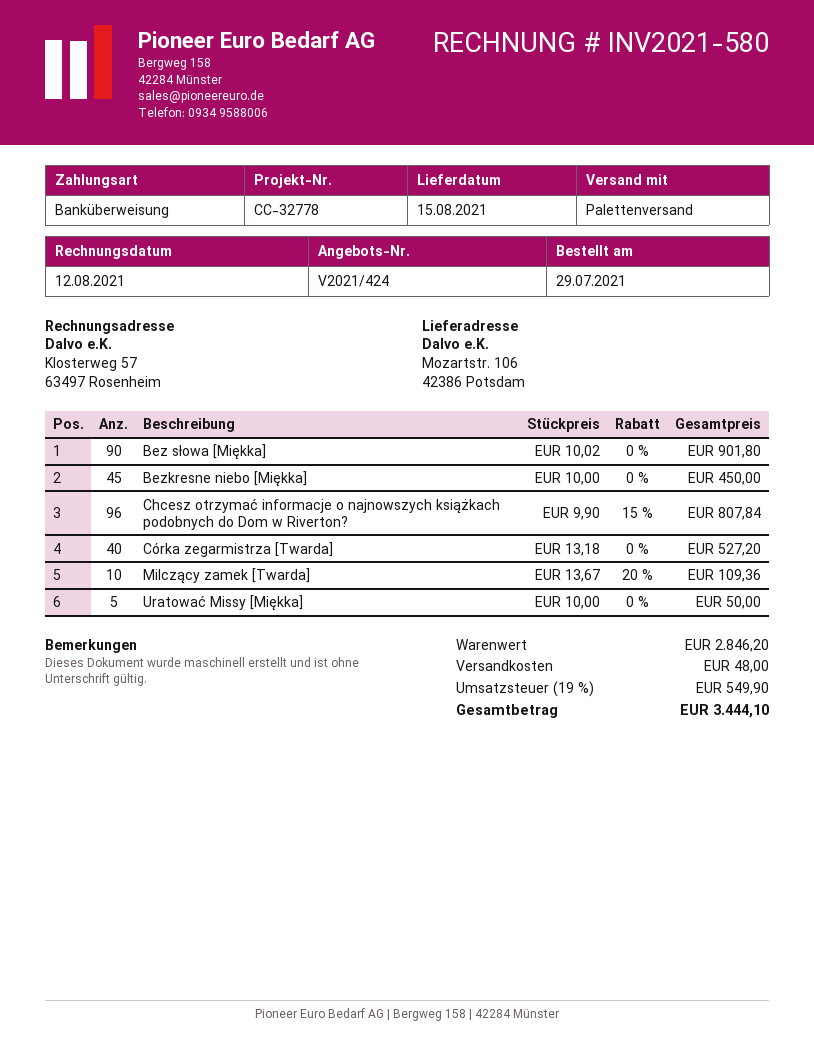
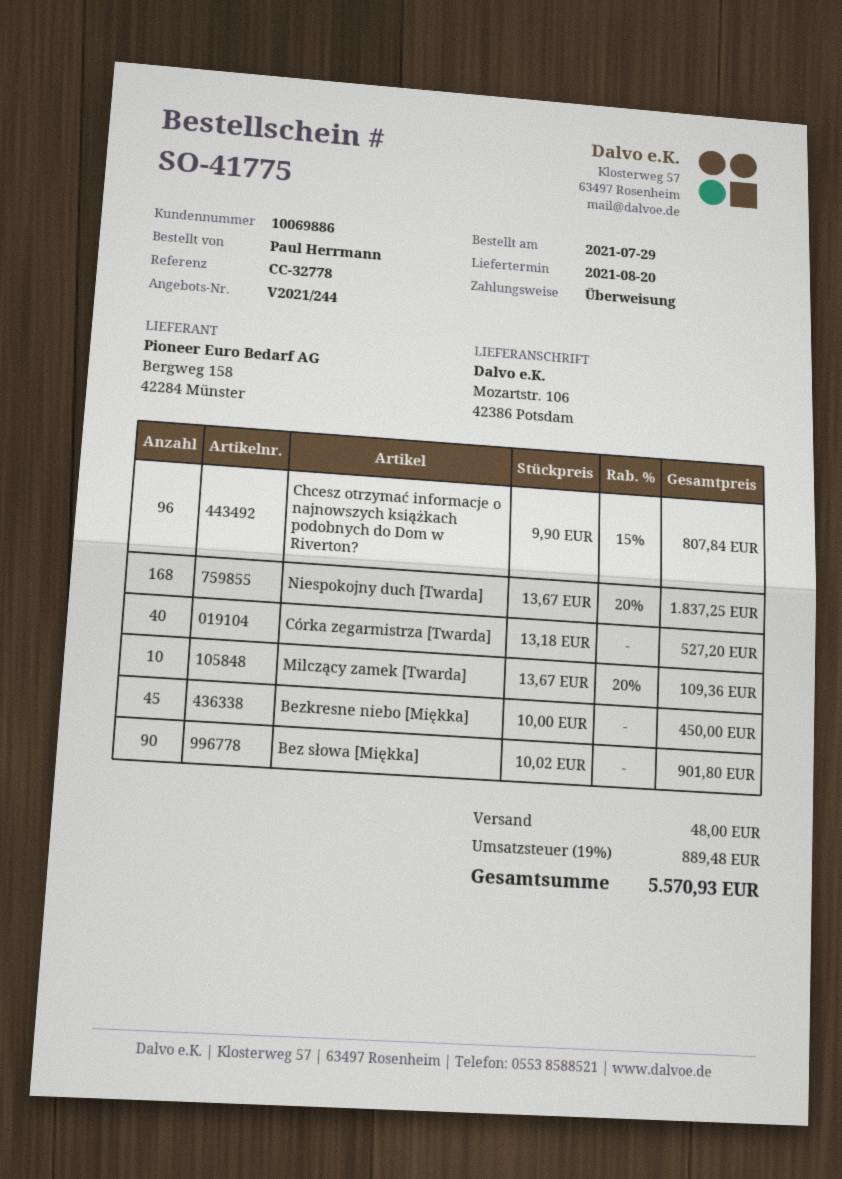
quote number: V2021/424 -> V2021/244
delivery date: 2021-08-15 -> 2021-08-20
Uratować Missy [Miękka]: 5 x 10.00 = 50.00 -> none
Niespokojny duch [Twarda]: none -> 168 x 13.67 - 20% = 1837.25
tax: 19% = 549.90 -> 19% = 889.48
total: 3444.10 -> 5570.93

